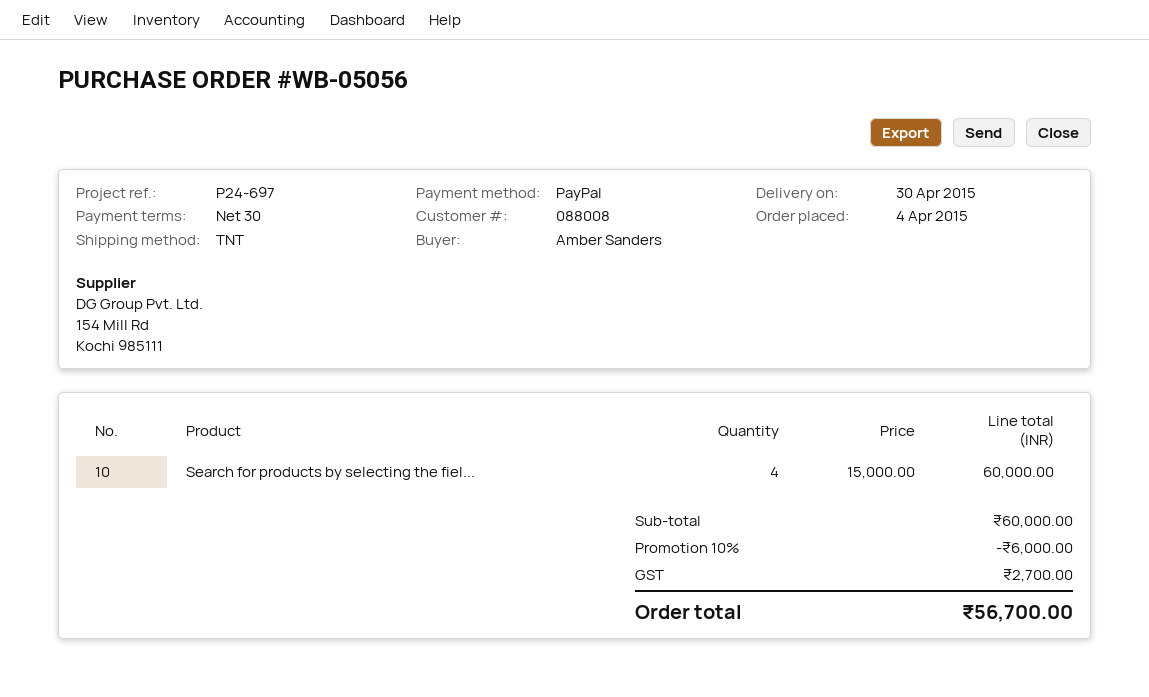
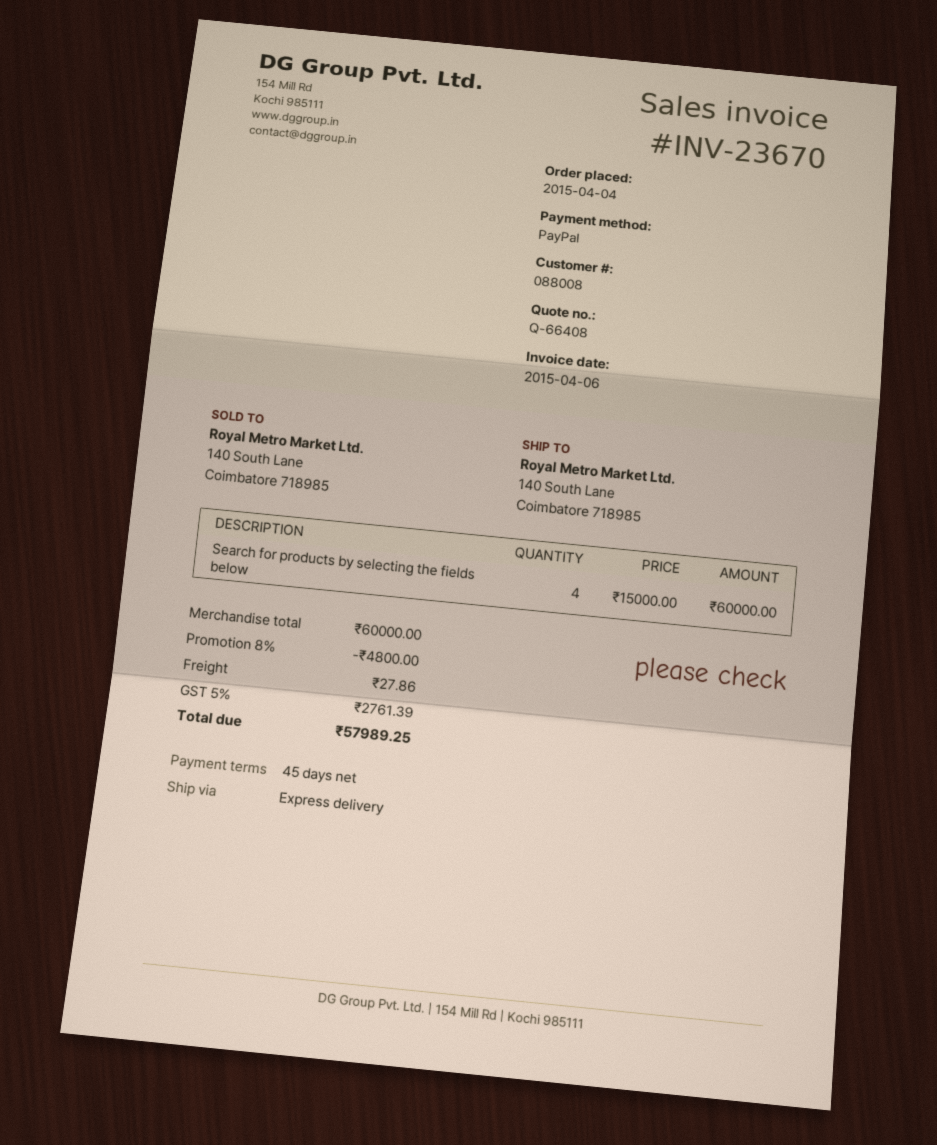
payment terms: 30 days -> 45 days
shipping method: TNT -> express
discount: 10% = 6000.00 -> 8% = 4800.00
shipping: none -> 27.86
tax: 2700.00 -> 2761.39
total: 56700.00 -> 57989.25

